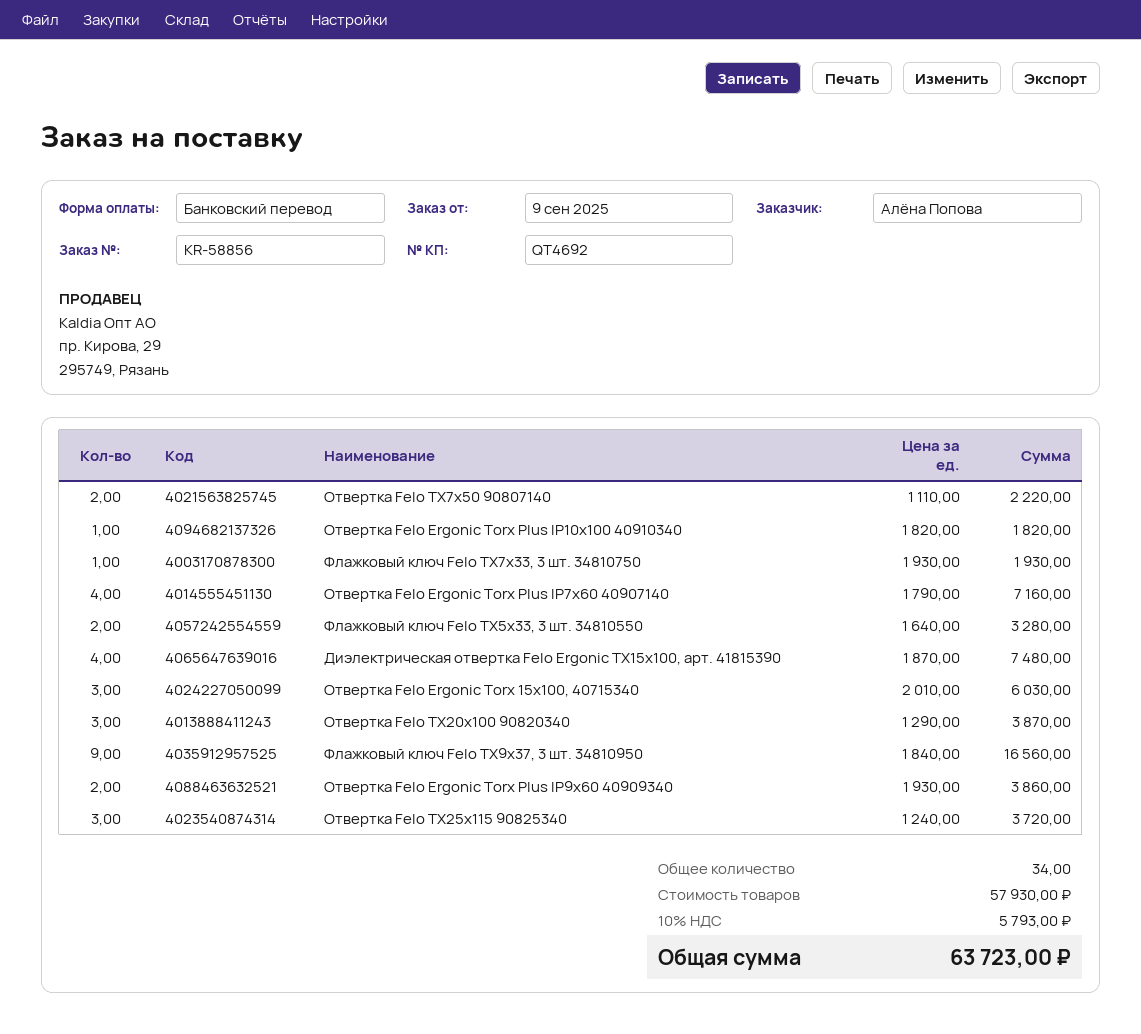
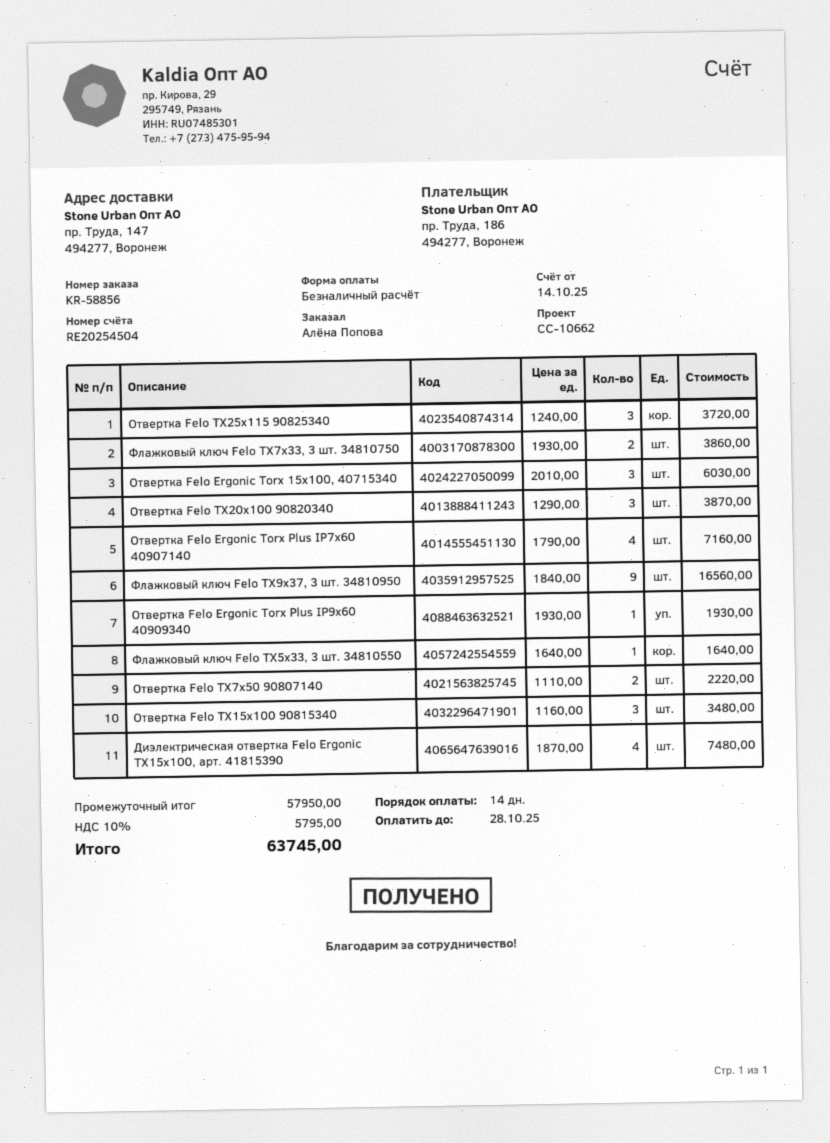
Отвертка Felo Ergonic Torx Plus IP10x100 40910340: 1 x 1820.00 = 1820.00 -> none
Флажковый ключ Felo TX7x33, 3 шт. 34810750: 1 x 1930.00 = 1930.00 -> 2 x 1930.00 = 3860.00
Флажковый ключ Felo TX5x33, 3 шт. 34810550: 2 x 1640.00 = 3280.00 -> 1 x 1640.00 = 1640.00
Отвертка Felo Ergonic Torx Plus IP9x60 40909340: 2 x 1930.00 = 3860.00 -> 1 x 1930.00 = 1930.00
Отвертка Felo TX15x100 90815340: none -> 3 x 1160.00 = 3480.00
subtotal: 57930.00 -> 57950.00
tax: 10% = 5793.00 -> 10% = 5795.00
total: 63723.00 -> 63745.00

